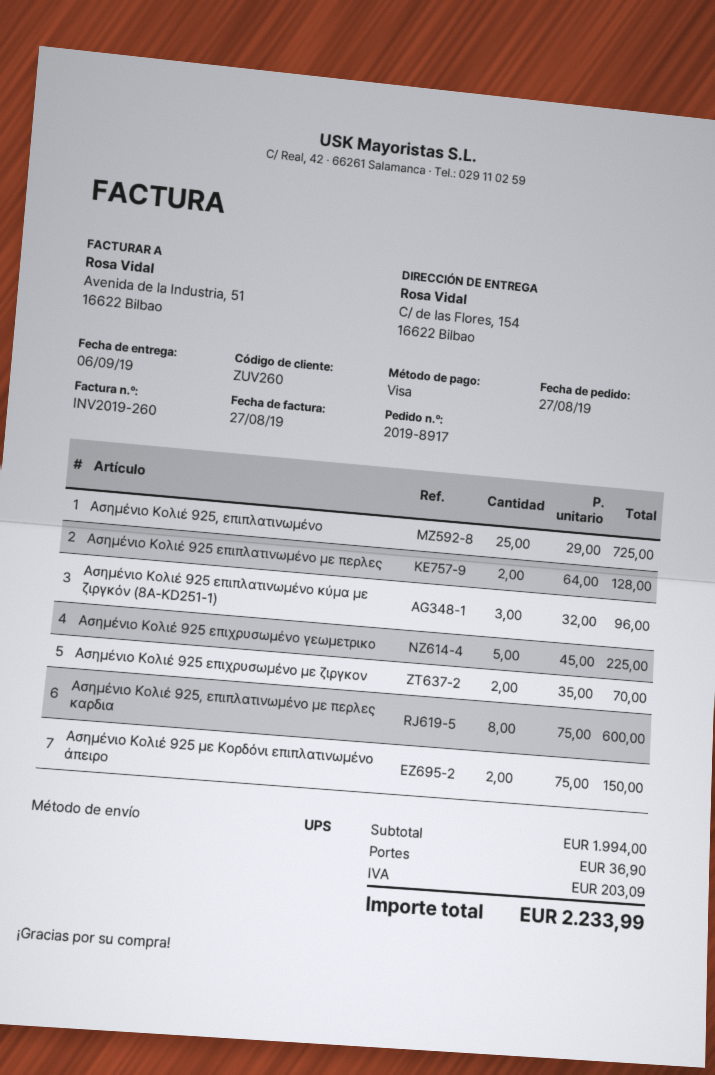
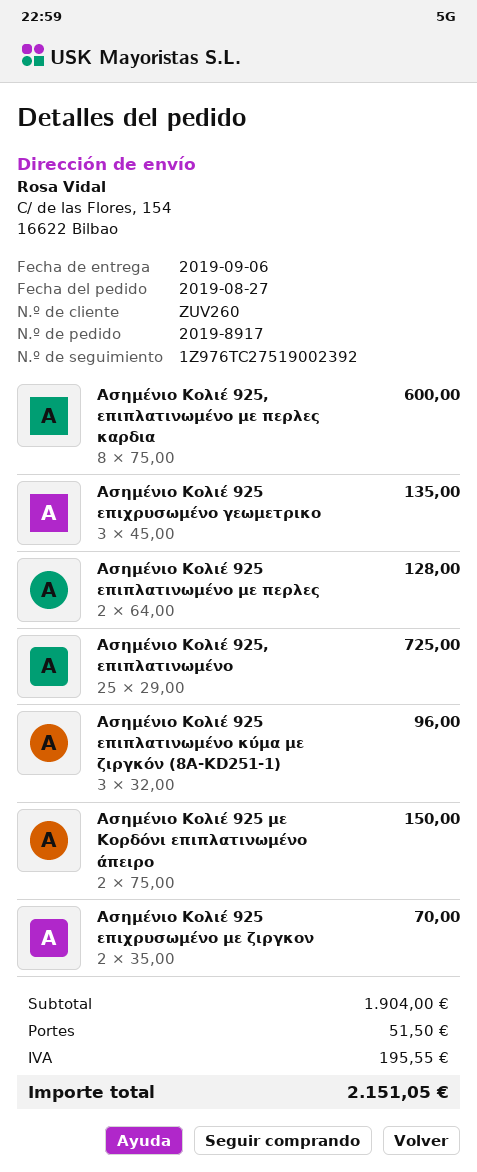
Ασημένιο Κολιέ 925 επιχρυσωμένο γεωμετρικο: 5 x 45.00 = 225.00 -> 3 x 45.00 = 135.00
subtotal: 1994.00 -> 1904.00
shipping: 36.90 -> 51.50
tax: 203.09 -> 195.55
total: 2233.99 -> 2151.05

